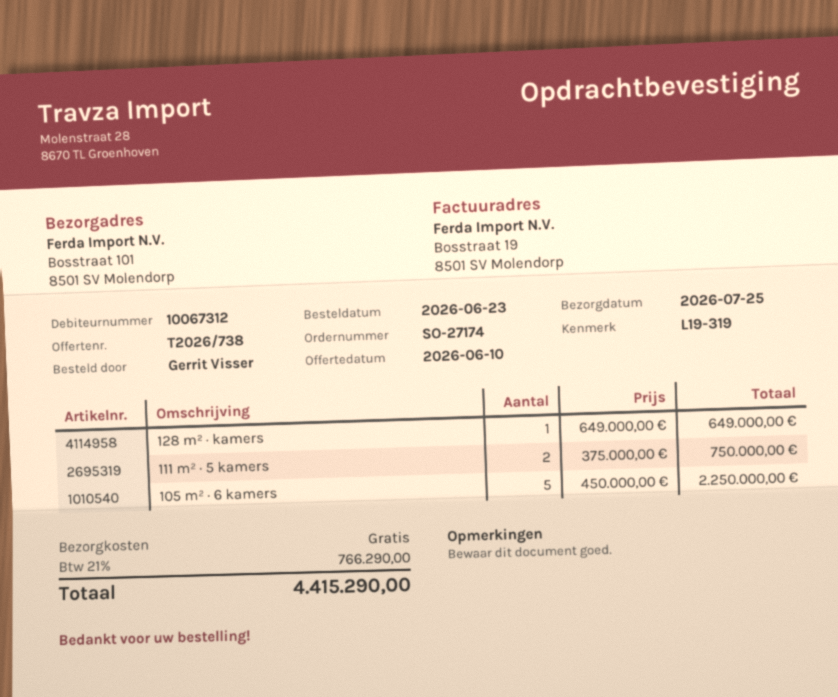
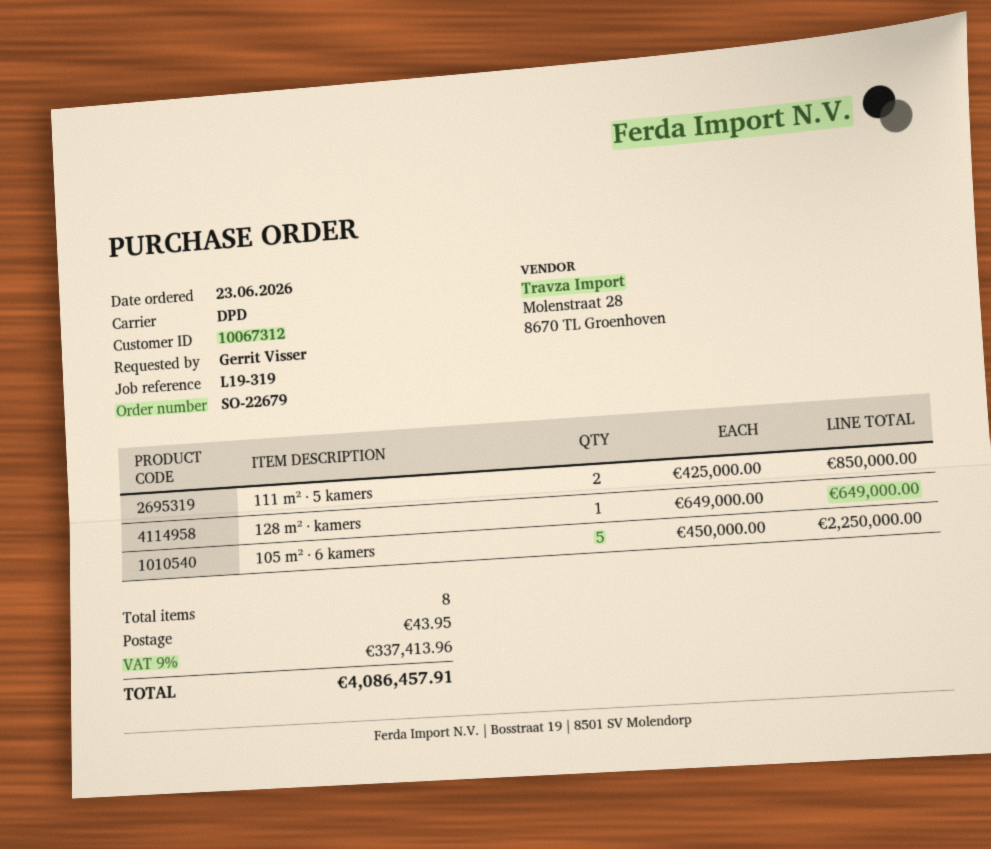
order number: SO-27174 -> SO-22679
111 m² · 5 kamers: 2 x 375000.00 = 750000.00 -> 2 x 425000.00 = 850000.00
shipping: 0.00 -> 43.95
tax: 21% = 766290.00 -> 9% = 337413.96
total: 4415290.00 -> 4086457.91

